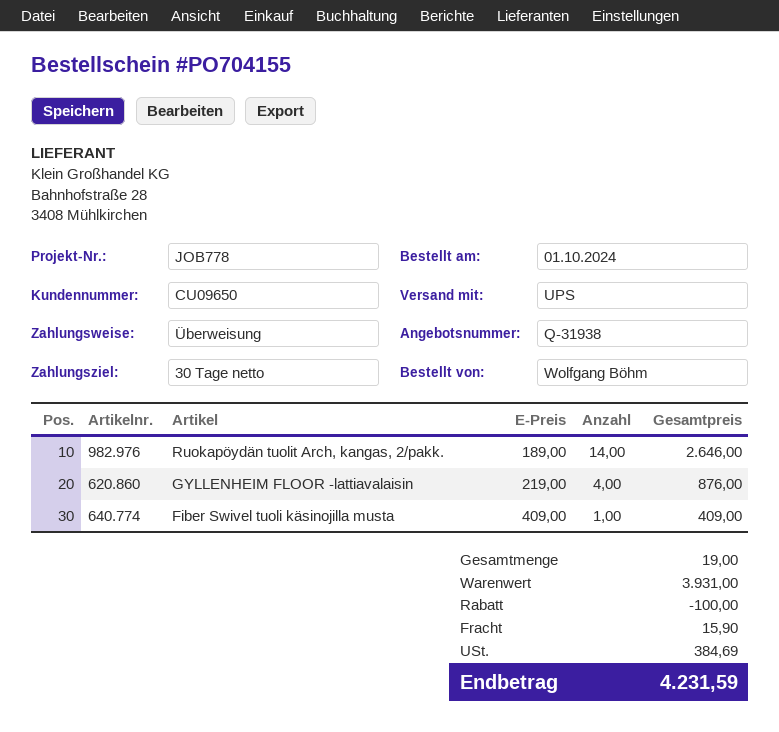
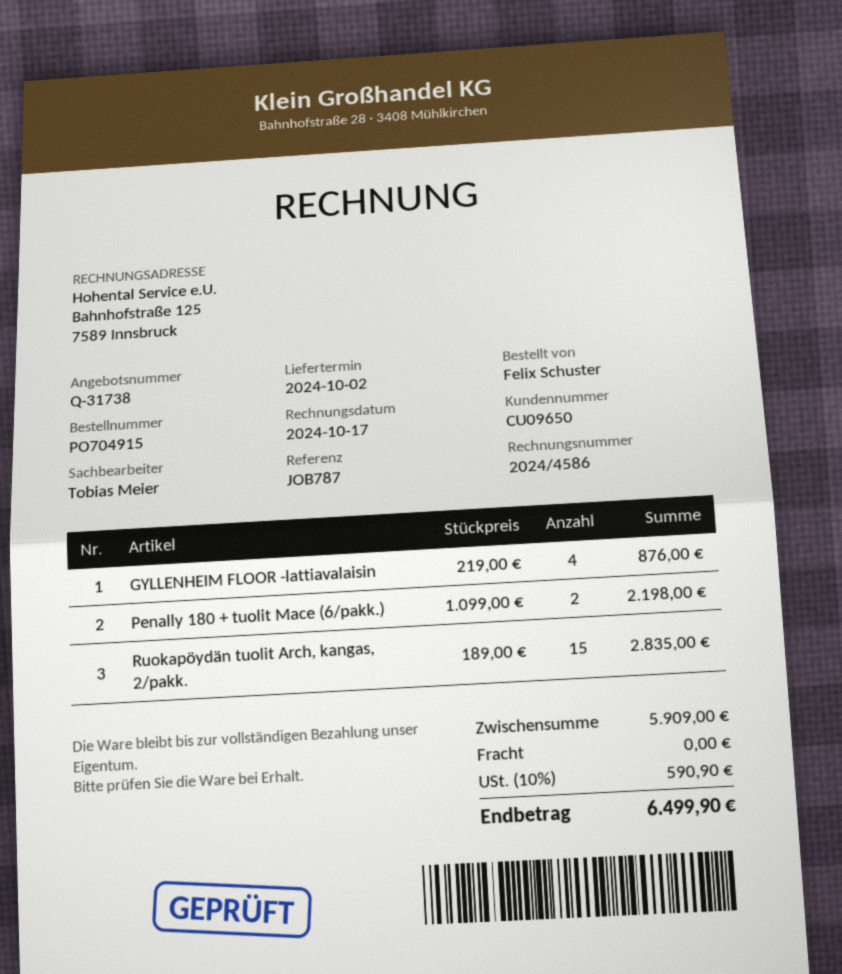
quote number: Q-31938 -> Q-31738
order number: PO704155 -> PO704915
reference: JOB778 -> JOB787
ordered by: Wolfgang Böhm -> Felix Schuster
Ruokapöydän tuolit Arch, kangas, 2/pakk.: 14 x 189.00 = 2646.00 -> 15 x 189.00 = 2835.00
Fiber Swivel tuoli käsinojilla musta: 1 x 409.00 = 409.00 -> none
Penally 180 + tuolit Mace (6/pakk.): none -> 2 x 1099.00 = 2198.00
subtotal: 3931.00 -> 5909.00
discount: 100.00 -> none
shipping: 15.90 -> 0.00
tax: 384.69 -> 590.90
total: 4231.59 -> 6499.90

